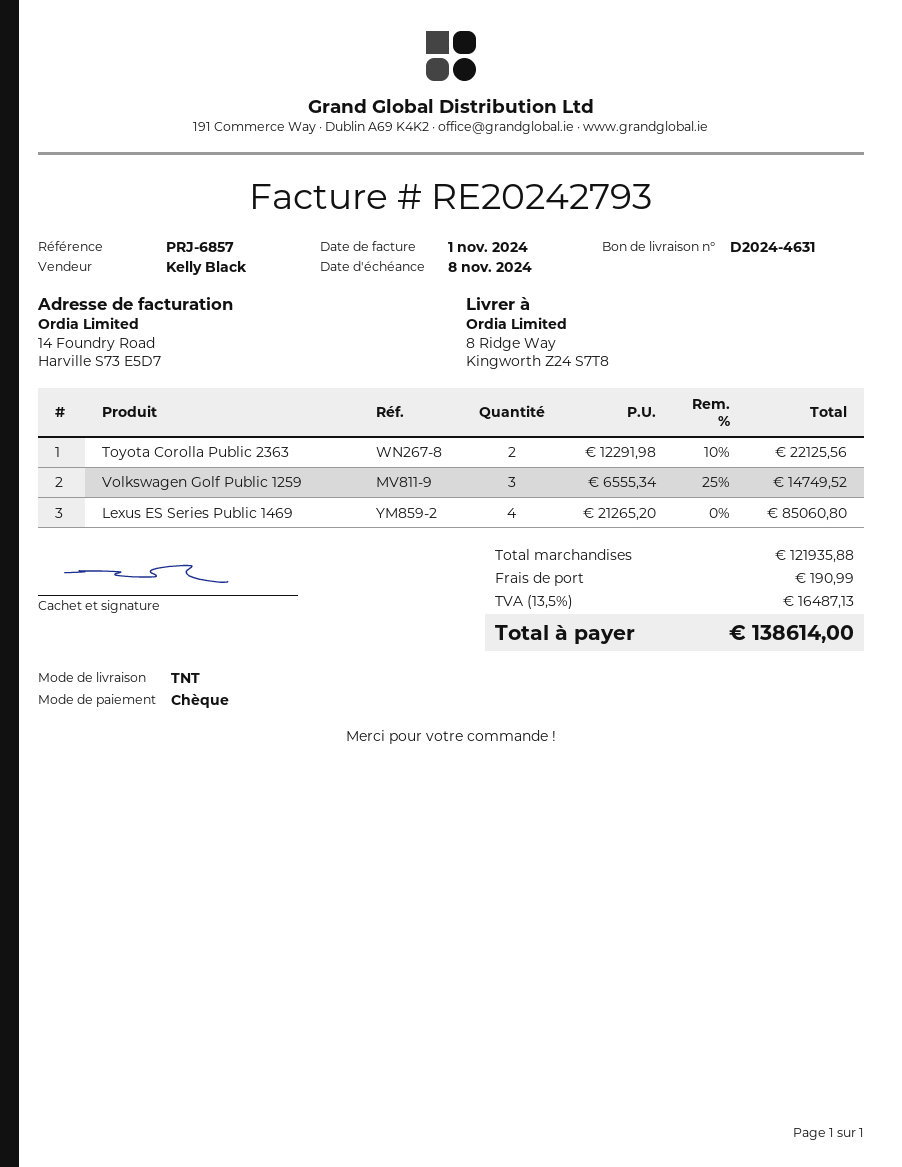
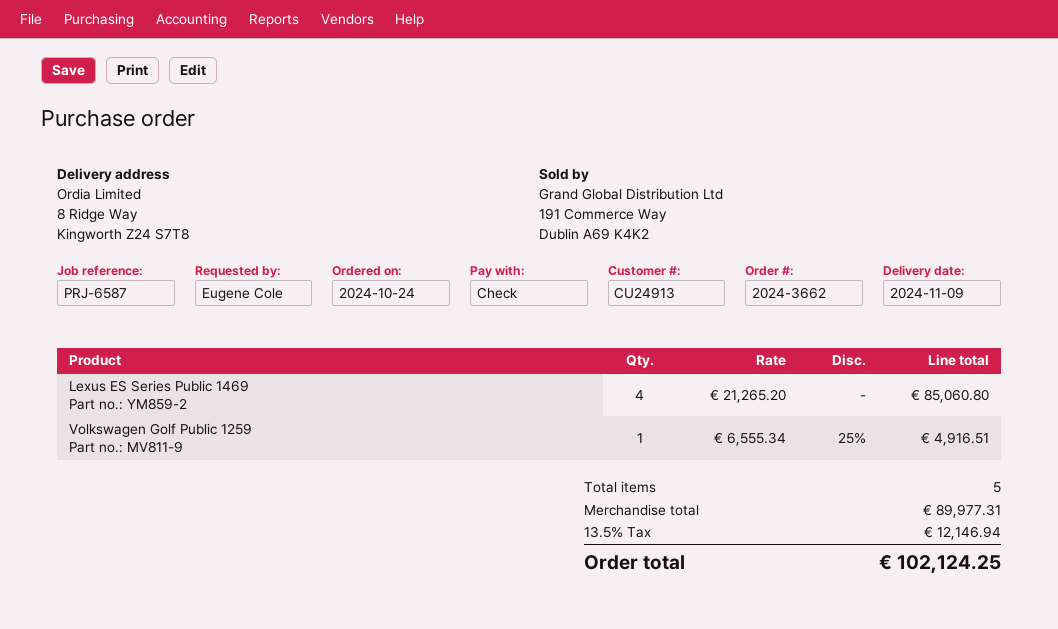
reference: PRJ-6857 -> PRJ-6587
Toyota Corolla Public 2363: 2 x 12291.98 - 10% = 22125.56 -> none
Volkswagen Golf Public 1259: 3 x 6555.34 - 25% = 14749.52 -> 1 x 6555.34 - 25% = 4916.51
subtotal: 121935.88 -> 89977.31
shipping: 190.99 -> none
tax: 13.5% = 16487.13 -> 13.5% = 12146.94
total: 138614.00 -> 102124.25

